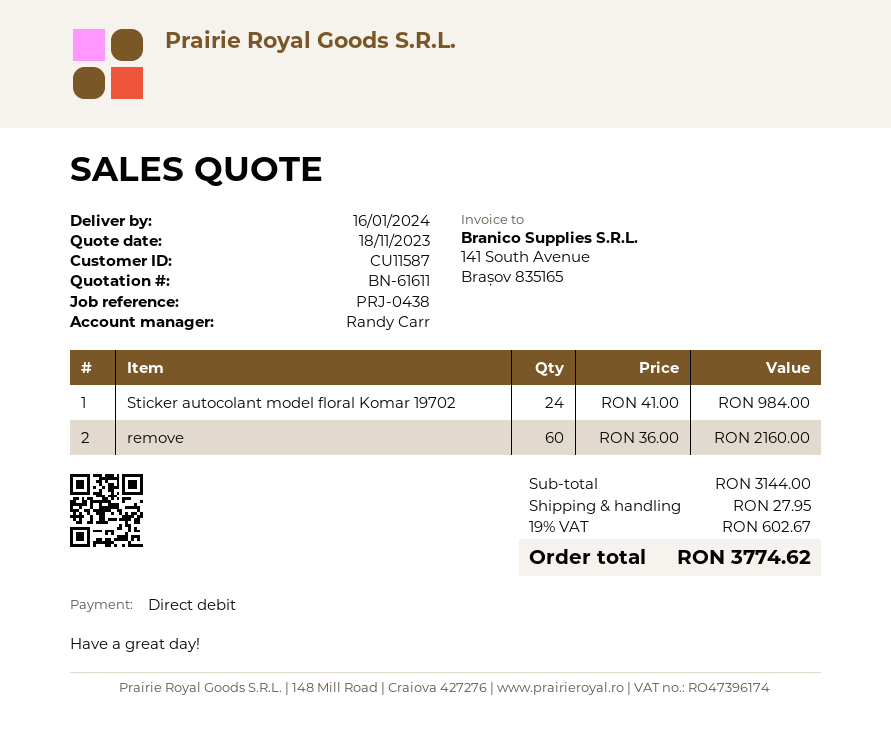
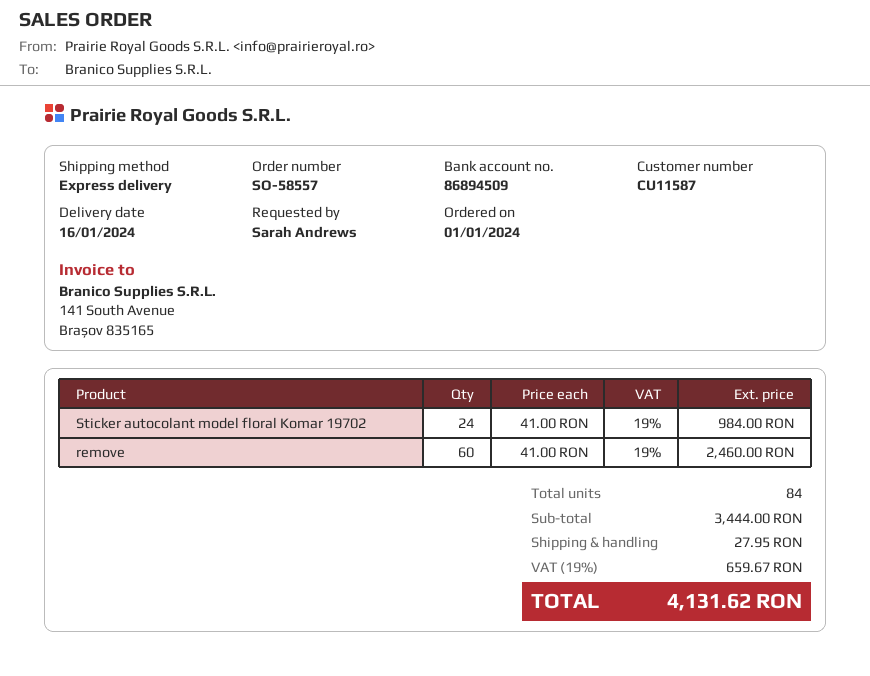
remove: 60 x 36.00 = 2160.00 -> 60 x 41.00 = 2460.00
subtotal: 3144.00 -> 3444.00
tax: 19% = 602.67 -> 19% = 659.67
total: 3774.62 -> 4131.62

